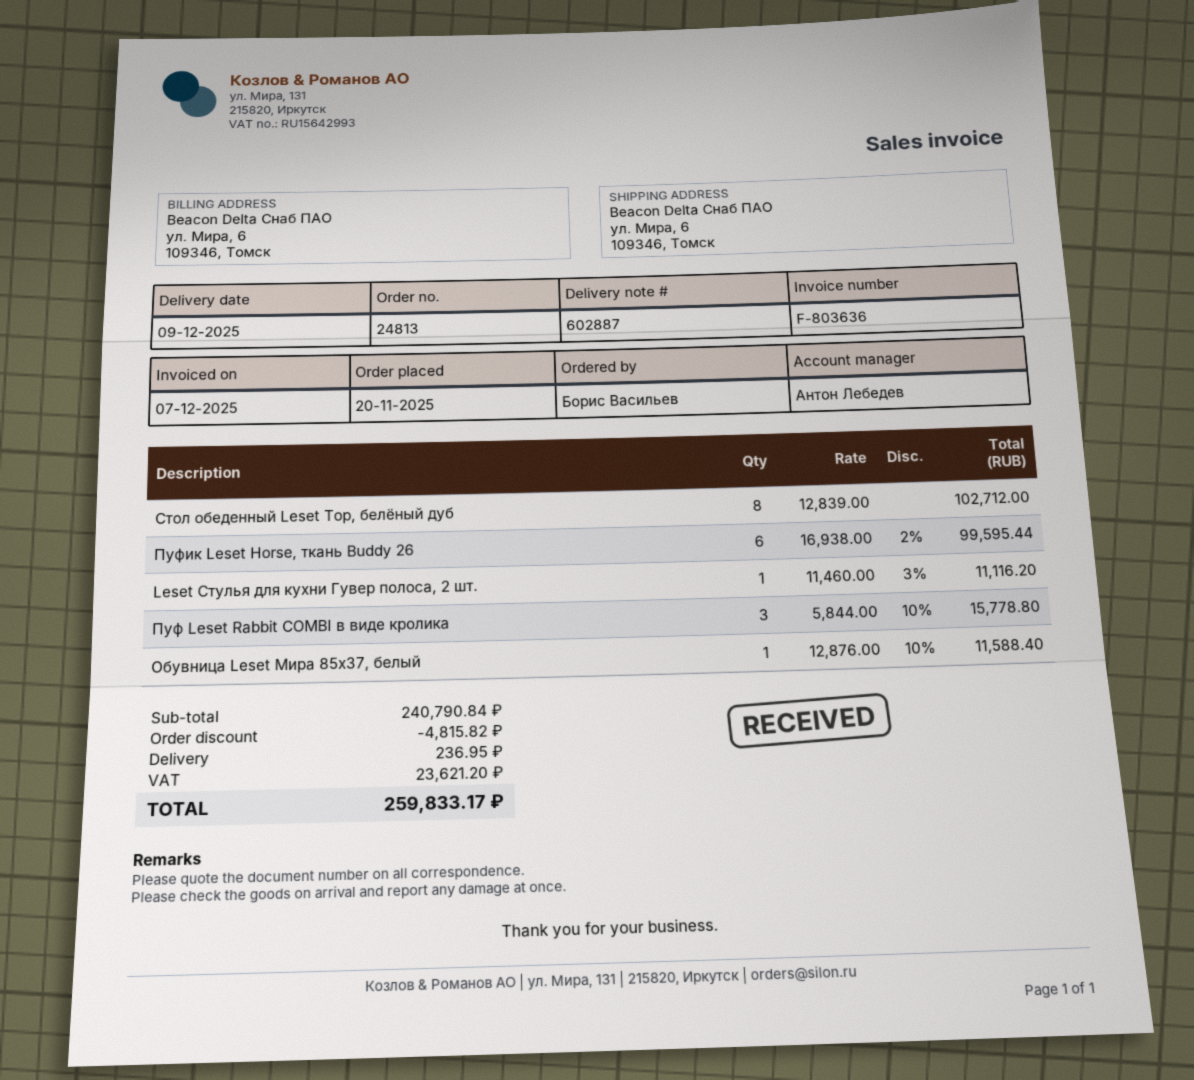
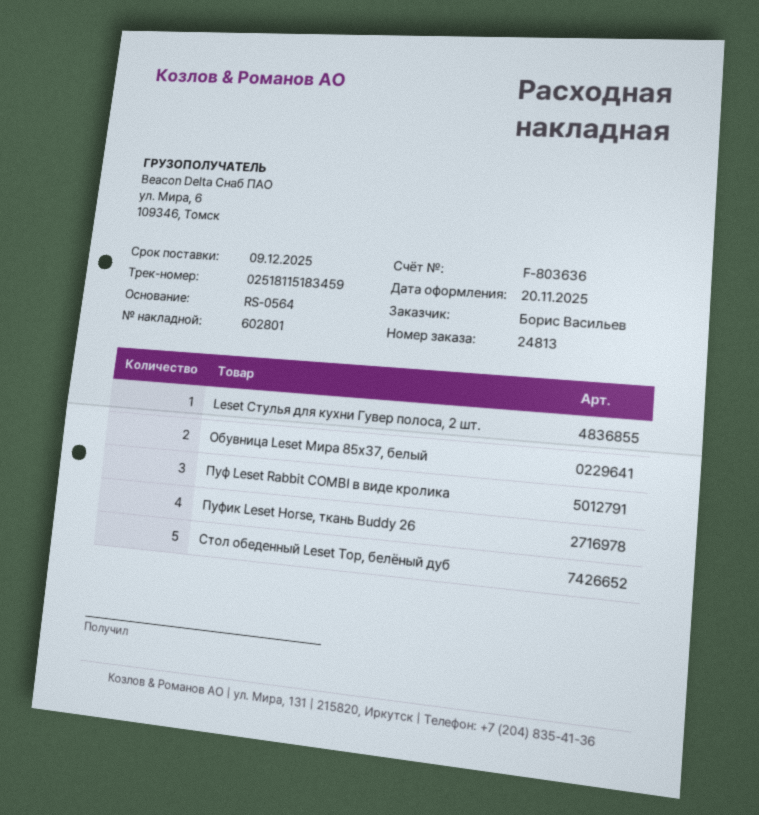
delivery note number: 602887 -> 602801
Стол обеденный Leset Тор, белёный дуб: 8 -> 5
Пуфик Leset Horse, ткань Buddy 26: 6 -> 4
Обувница Leset Мира 85х37, белый: 1 -> 2

